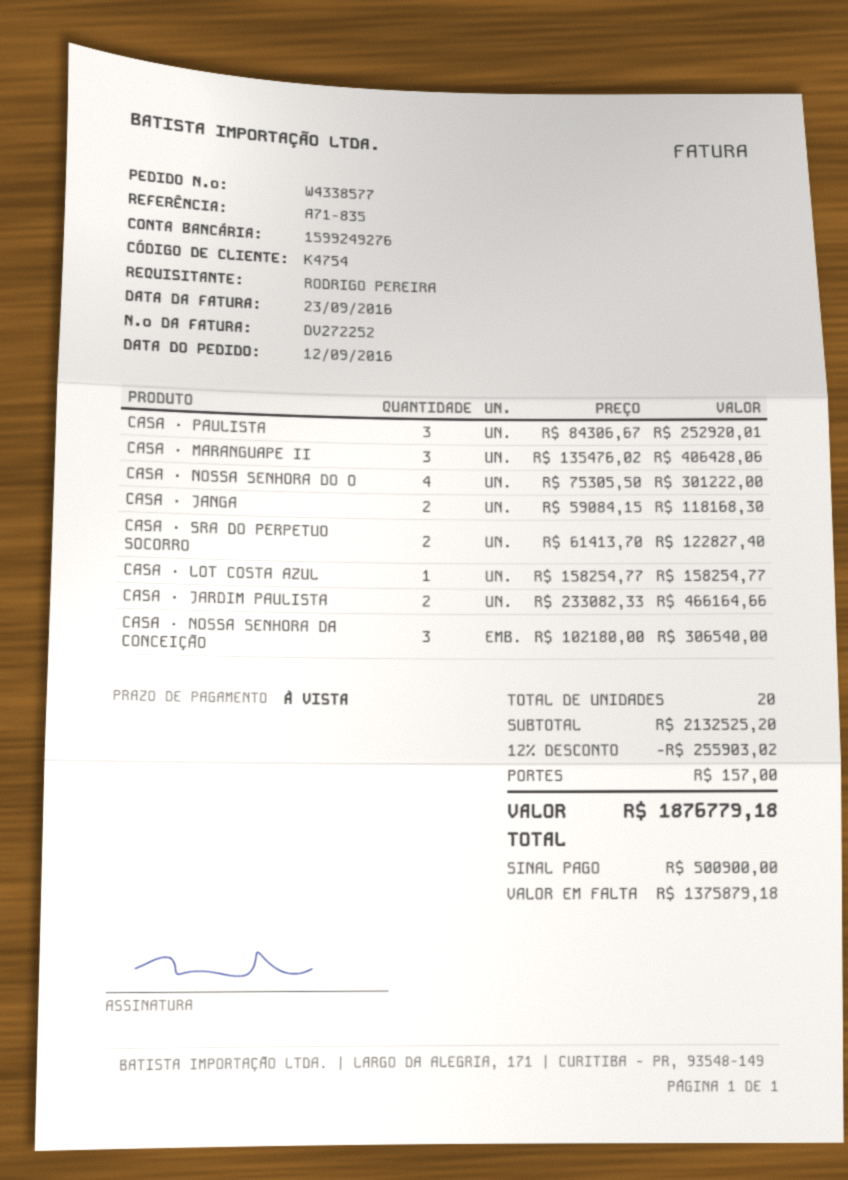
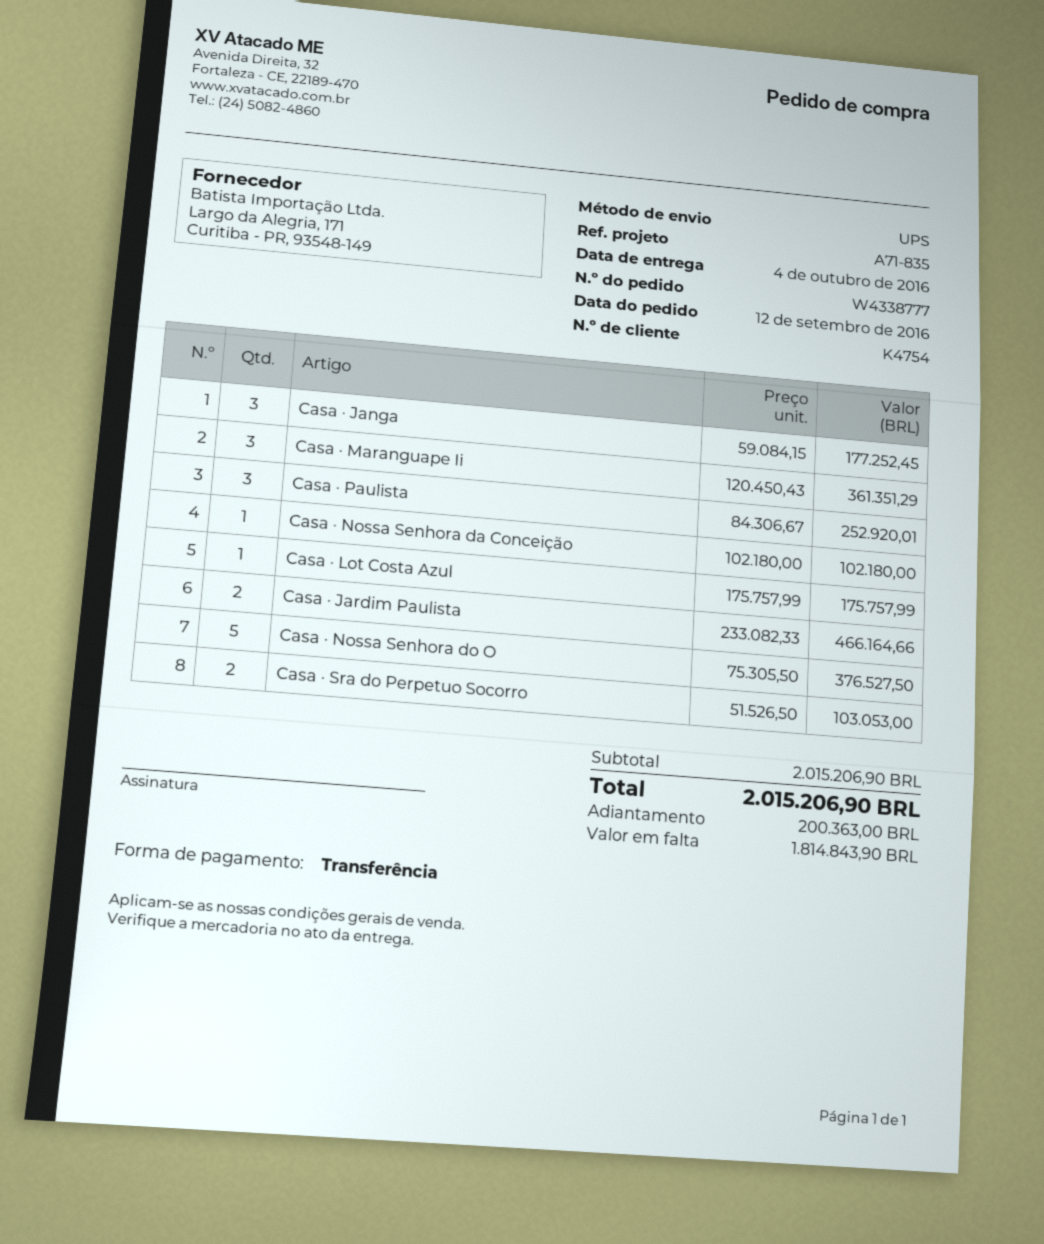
order number: W4338577 -> W4338777
CASA · MARANGUAPE II: 3 x 135476.02 = 406428.06 -> 3 x 120450.43 = 361351.29
CASA · NOSSA SENHORA DO O: 4 x 75305.50 = 301222.00 -> 5 x 75305.50 = 376527.50
CASA · JANGA: 2 x 59084.15 = 118168.30 -> 3 x 59084.15 = 177252.45
CASA · SRA DO PERPETUO SOCORRO: 2 x 61413.70 = 122827.40 -> 2 x 51526.50 = 103053.00
CASA · LOT COSTA AZUL: 1 x 158254.77 = 158254.77 -> 1 x 175757.99 = 175757.99
CASA · NOSSA SENHORA DA CONCEIÇÃO: 3 x 102180.00 = 306540.00 -> 1 x 102180.00 = 102180.00
subtotal: 2132525.20 -> 2015206.90
discount: 12% = 255903.02 -> none
shipping: 157.00 -> none
total: 1876779.18 -> 2015206.90
deposit: 500900.00 -> 200363.00
balance: 1375879.18 -> 1814843.90

